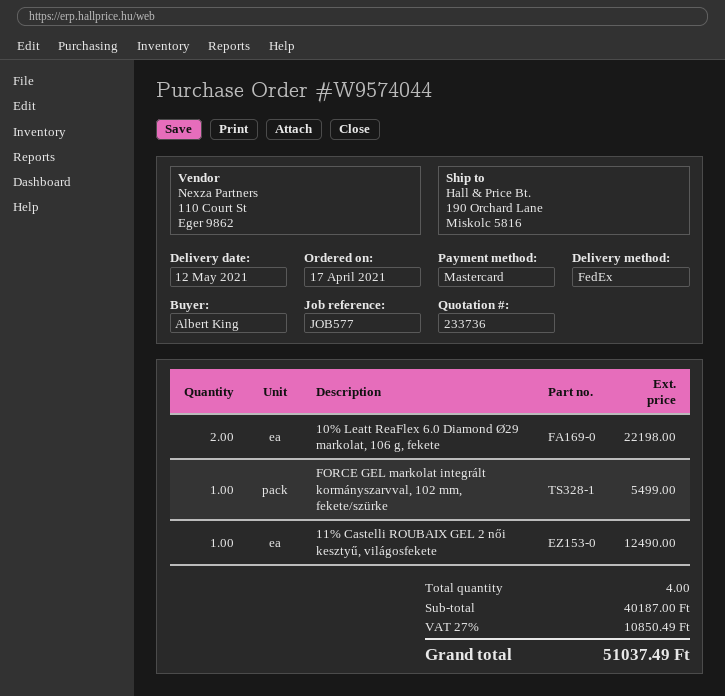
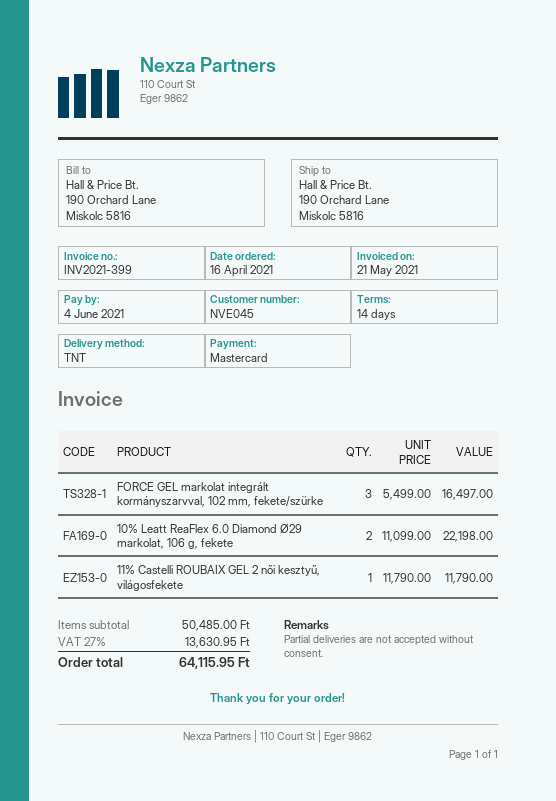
order date: 2021-04-17 -> 2021-04-16
shipping method: FedEx -> TNT
FORCE GEL markolat integrált kormányszarvval, 102 mm, fekete/szürke: 1 for 5499.00 -> 3 for 16497.00
11% Castelli ROUBAIX GEL 2 női kesztyű, világosfekete: 1 for 12490.00 -> 1 for 11790.00
subtotal: 40187.00 -> 50485.00
tax: 27% = 10850.49 -> 27% = 13630.95
total: 51037.49 -> 64115.95

